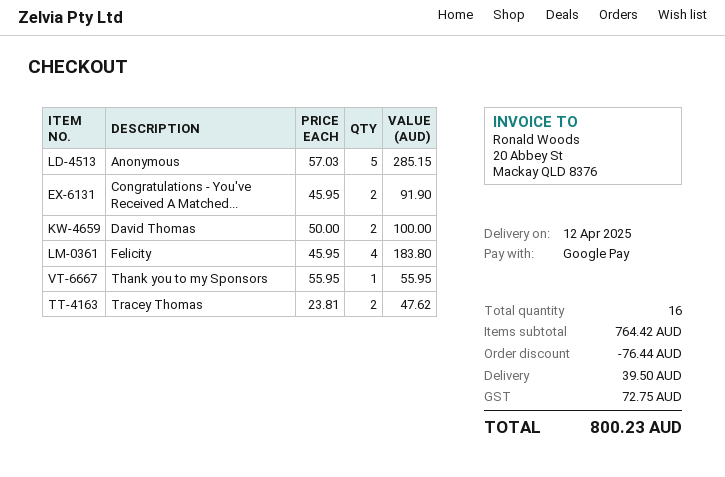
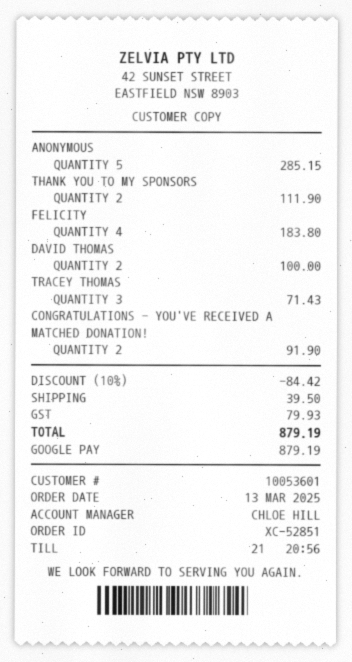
Thank you to my Sponsors: 1 for 55.95 -> 2 for 111.90
Tracey Thomas: 2 for 47.62 -> 3 for 71.43
discount: 76.44 -> 84.42
tax: 72.75 -> 79.93
total: 800.23 -> 879.19

